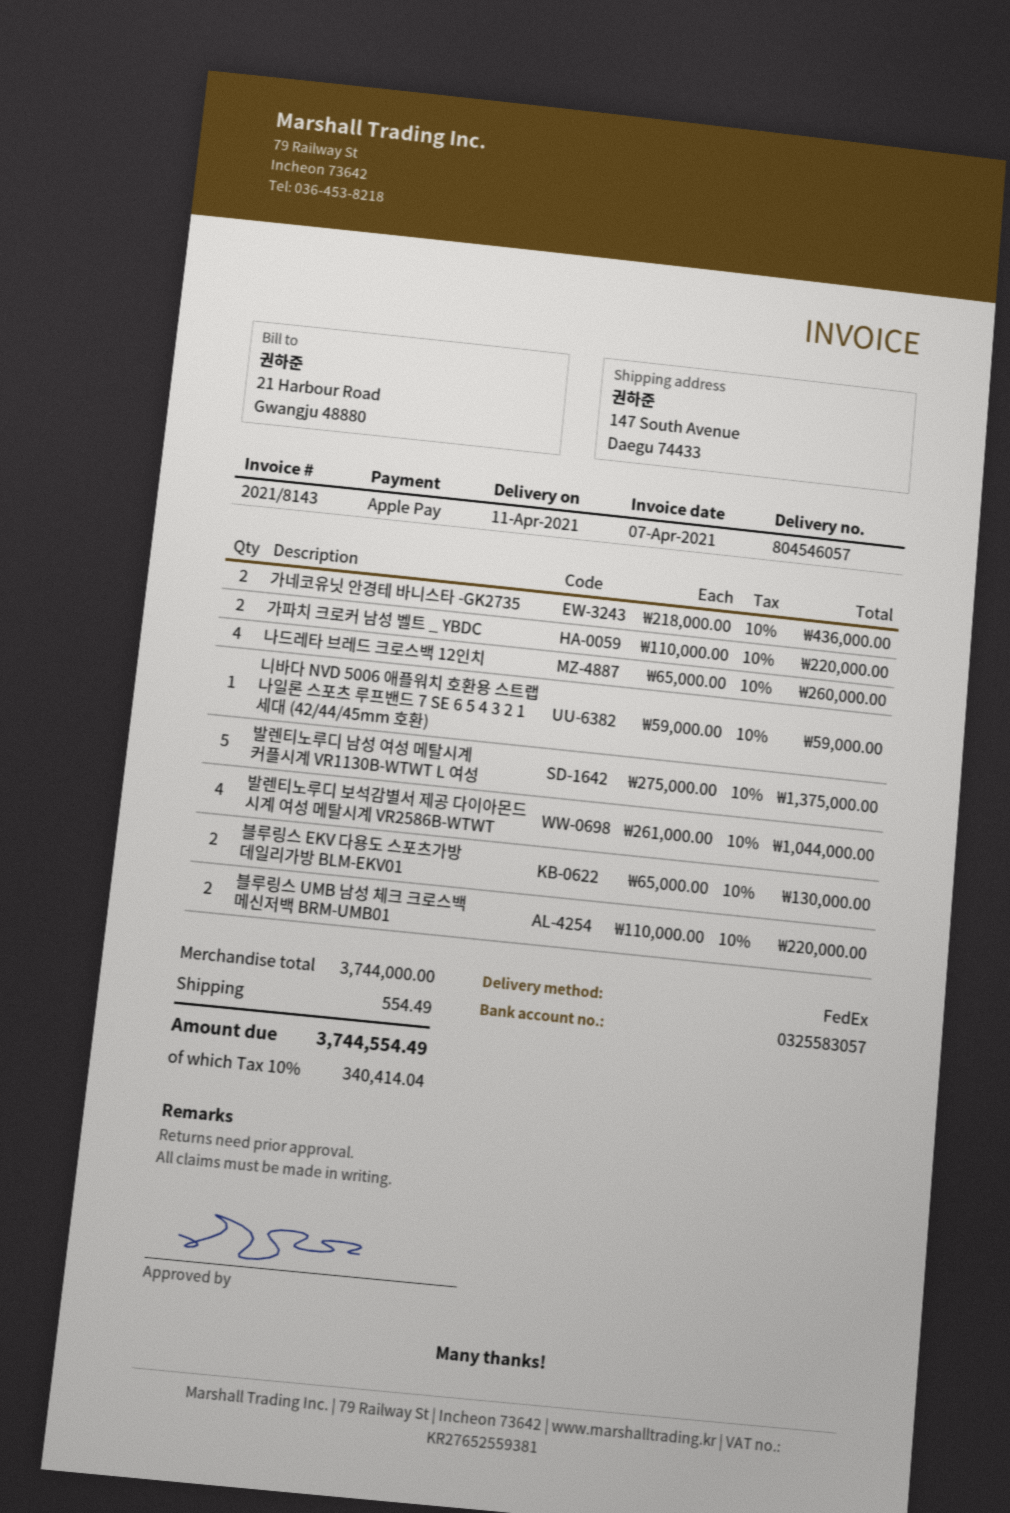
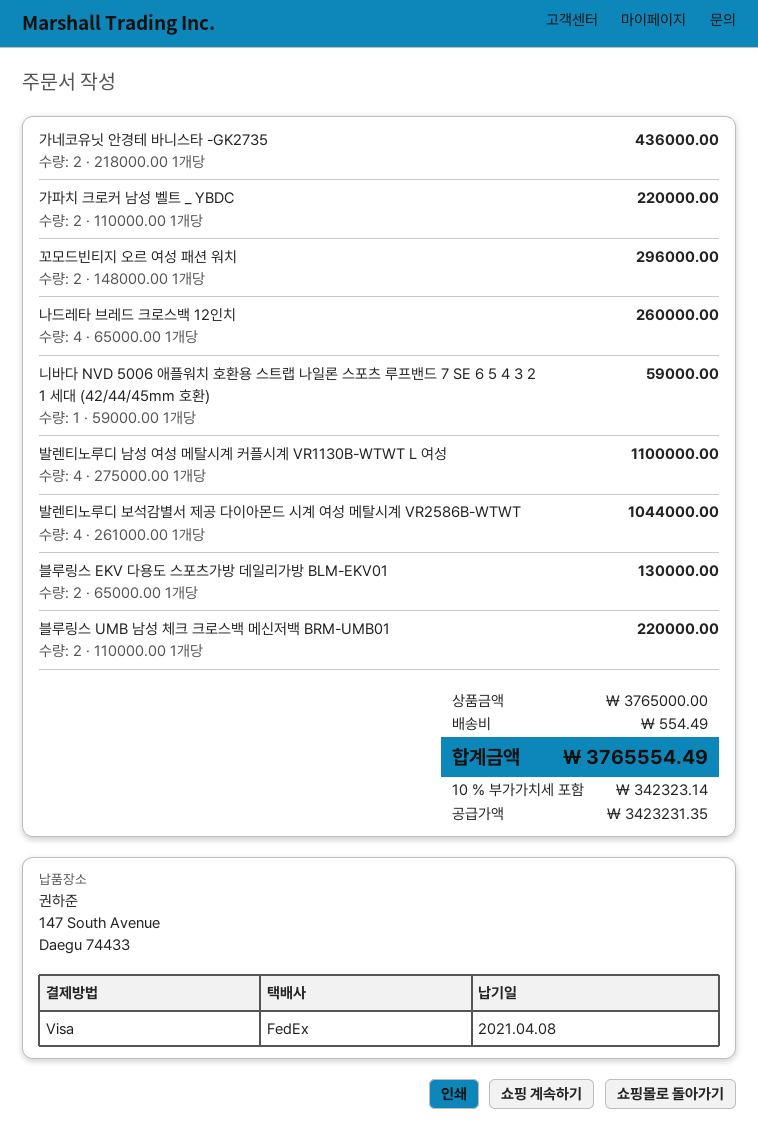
delivery date: 2021-04-11 -> 2021-04-08
payment method: Apple Pay -> Visa
발렌티노루디 남성 여성 메탈시계 커플시계 VR1130B-WTWT L 여성: 5 x 275000.00 = 1375000.00 -> 4 x 275000.00 = 1100000.00
꼬모드빈티지 오르 여성 패션 워치: none -> 2 x 148000.00 = 296000.00
subtotal: 3744000.00 -> 3765000.00
tax: 10% = 340414.04 -> 10% = 342323.14
total: 3744554.49 -> 3765554.49

